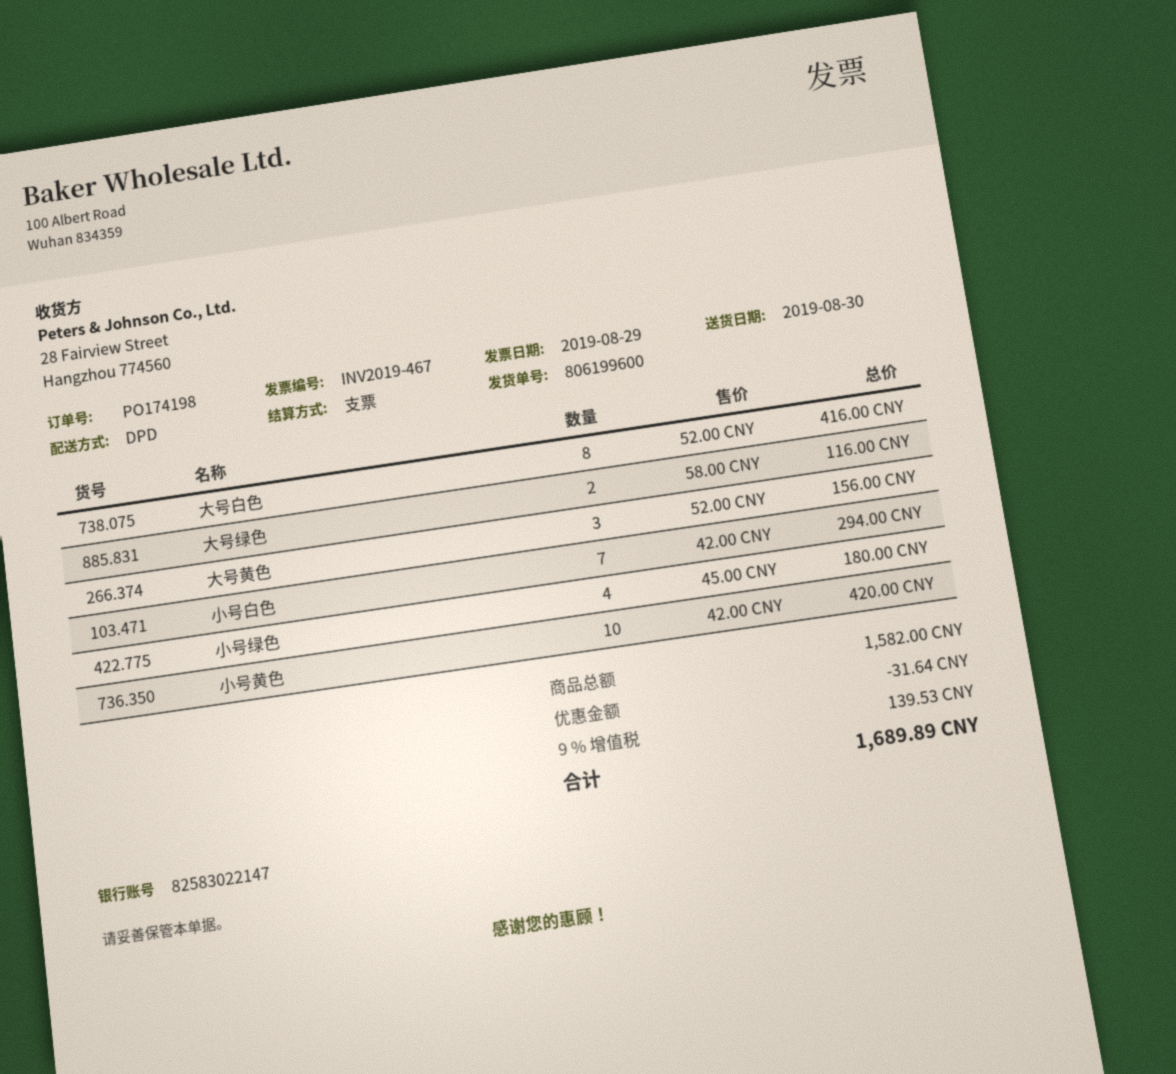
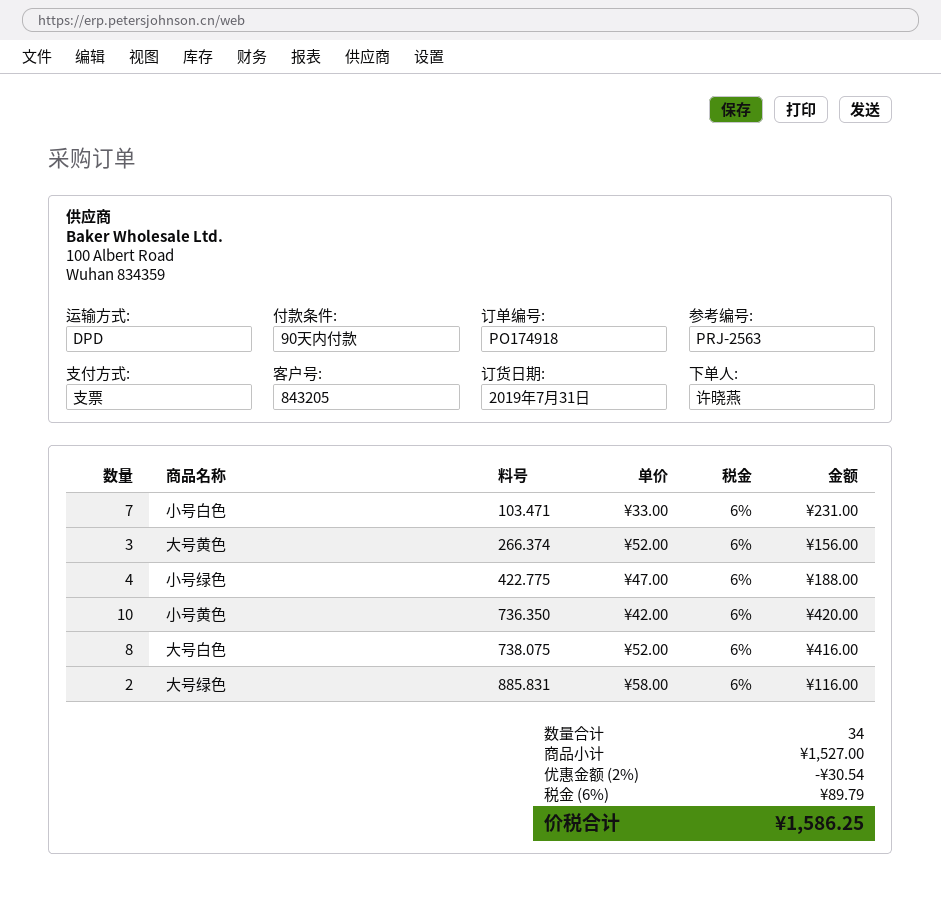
order number: PO174198 -> PO174918
小号白色: 7 x 42.00 = 294.00 -> 7 x 33.00 = 231.00
小号绿色: 4 x 45.00 = 180.00 -> 4 x 47.00 = 188.00
subtotal: 1582.00 -> 1527.00
discount: 31.64 -> 30.54
tax: 9% = 139.53 -> 6% = 89.79
total: 1689.89 -> 1586.25

